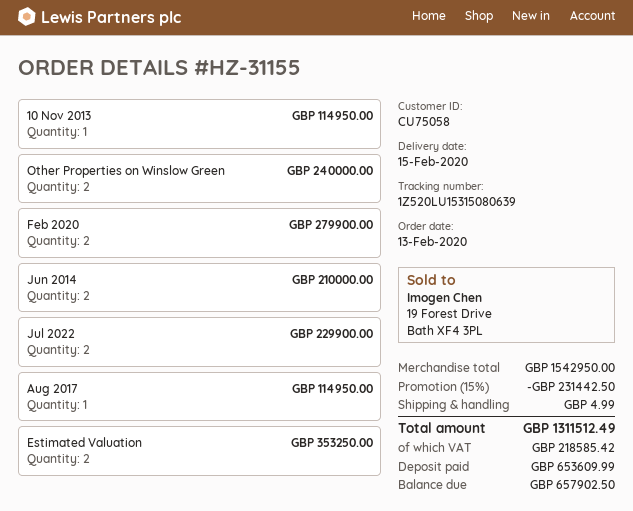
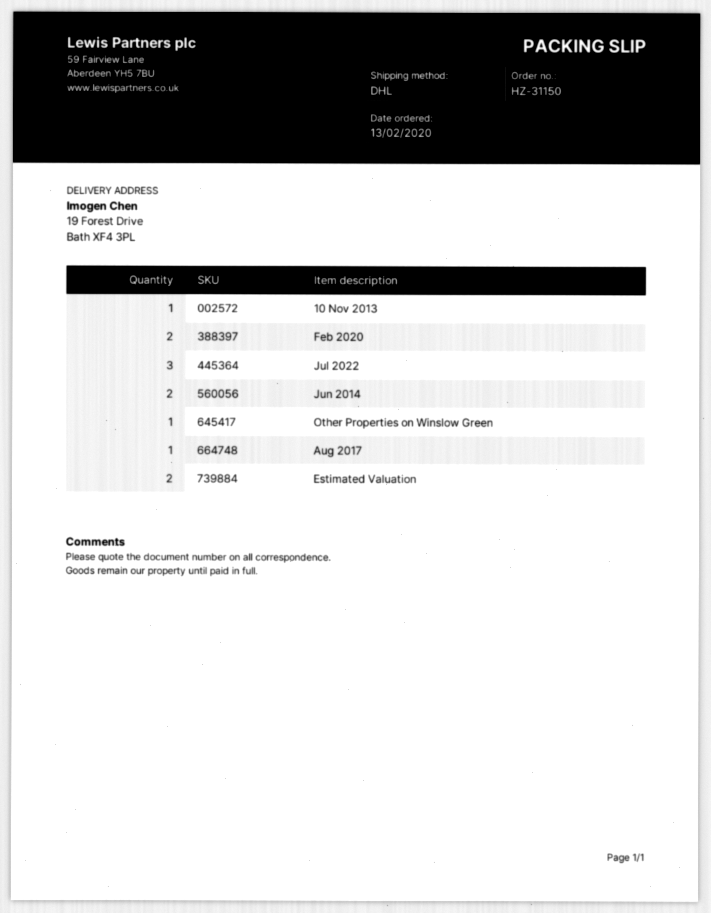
order number: HZ-31155 -> HZ-31150
Other Properties on Winslow Green: 2 -> 1
Jul 2022: 2 -> 3

